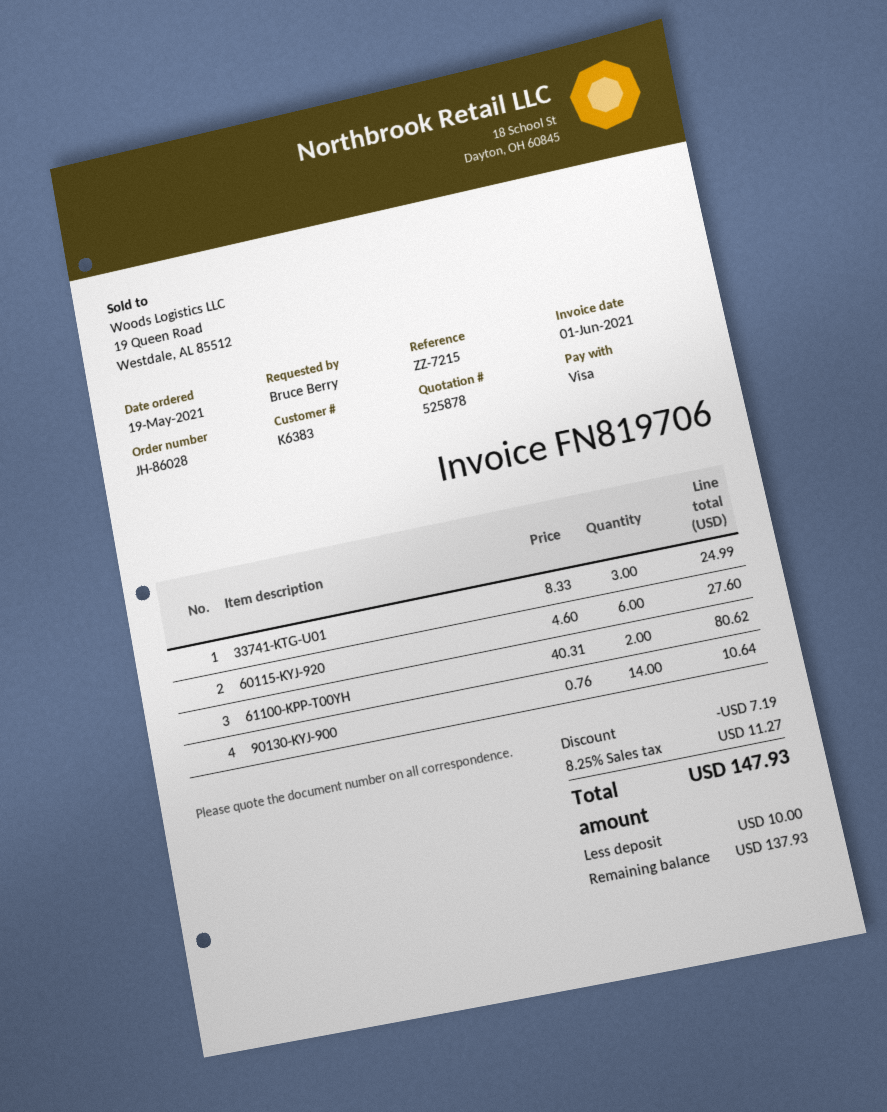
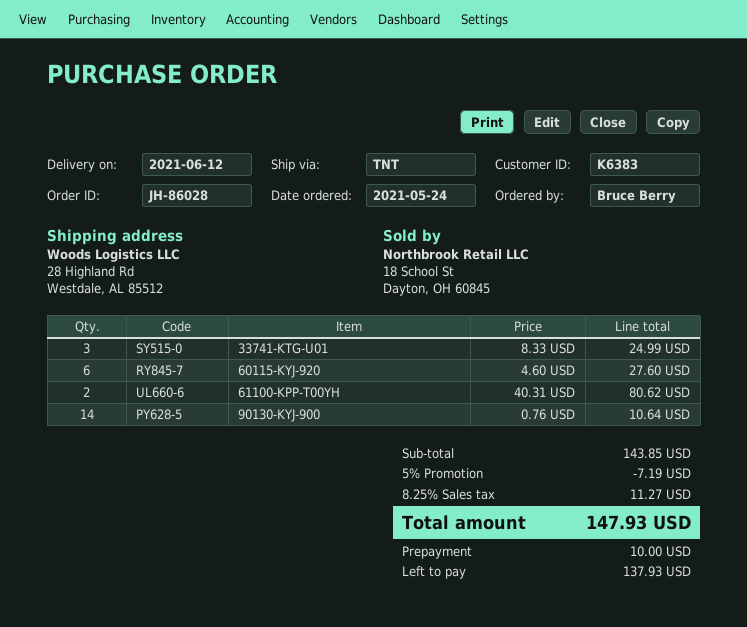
order date: 2021-05-19 -> 2021-05-24

